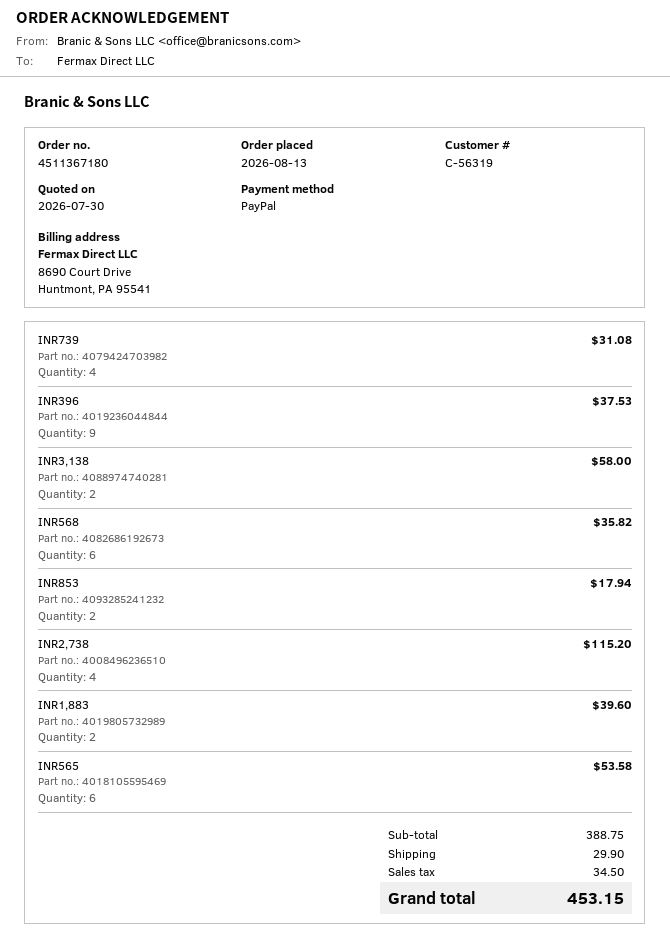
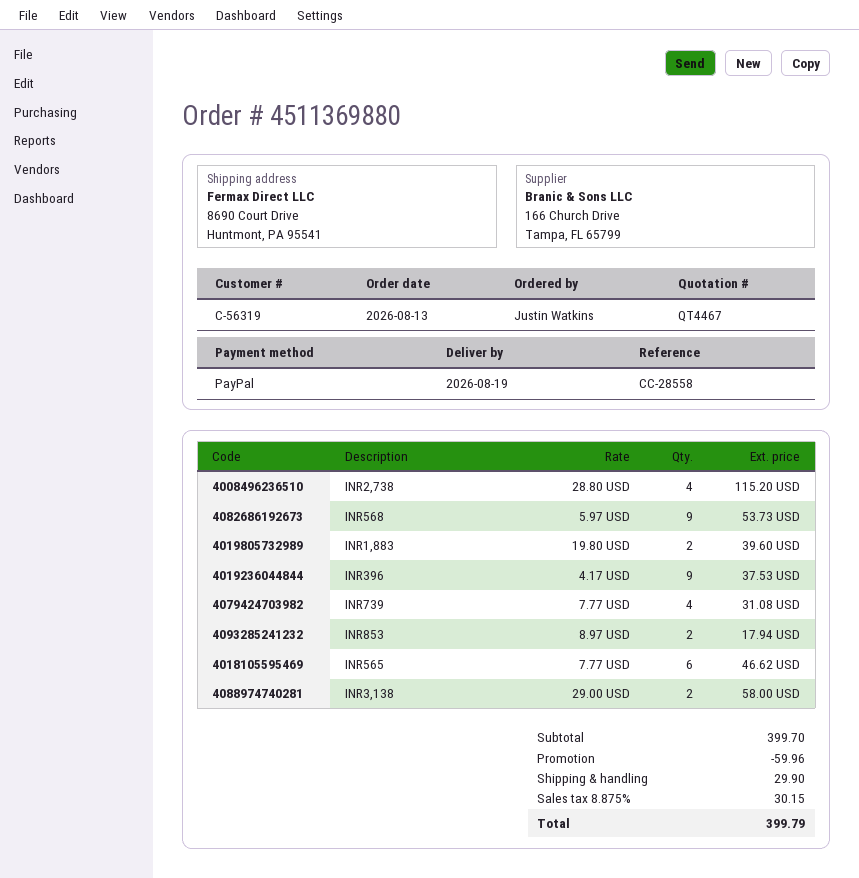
order number: 4511367180 -> 4511369880
INR568: 6 for 35.82 -> 9 for 53.73
INR565: 6 for 53.58 -> 6 for 46.62
subtotal: 388.75 -> 399.70
discount: none -> 59.96
tax: 34.50 -> 30.15
total: 453.15 -> 399.79

